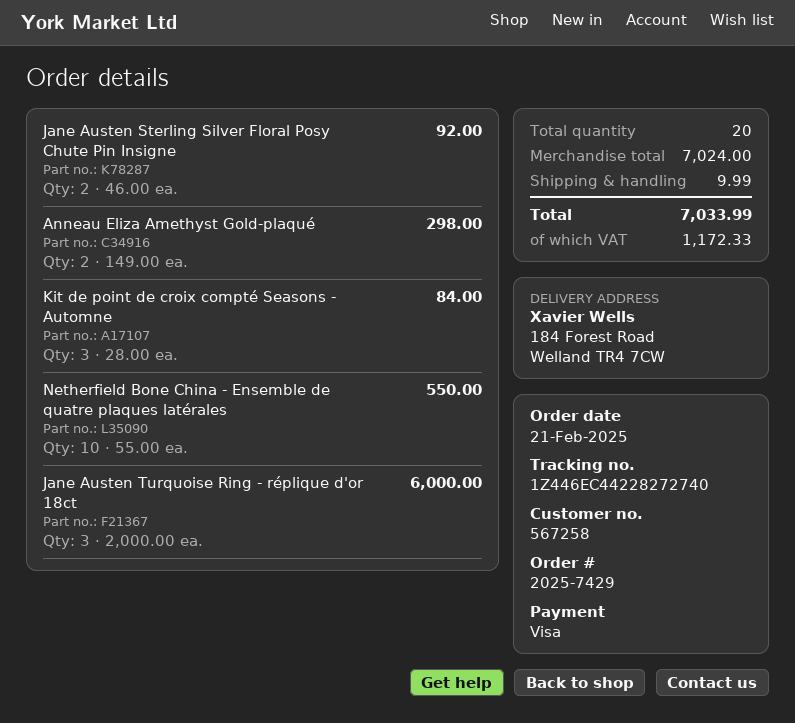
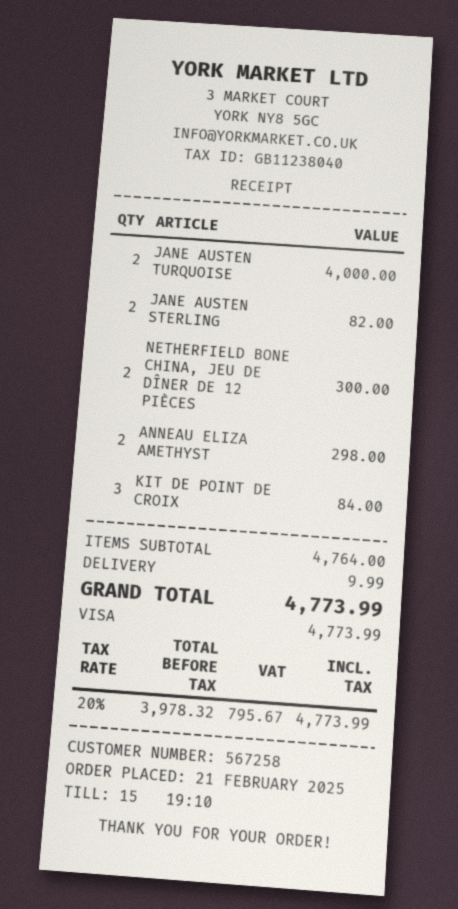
Jane Austen Sterling Silver Floral Posy Chute Pin Insigne: 2 for 92.00 -> 2 for 82.00
Netherfield Bone China - Ensemble de quatre plaques latérales: 10 for 550.00 -> none
Jane Austen Turquoise Ring - réplique d'or 18ct: 3 for 6000.00 -> 2 for 4000.00
NETHERFIELD BONE CHINA, JEU DE DÎNER DE 12 PIÈCES: none -> 2 for 300.00
subtotal: 7024.00 -> 4764.00
tax: 1172.33 -> 795.67
total: 7033.99 -> 4773.99

